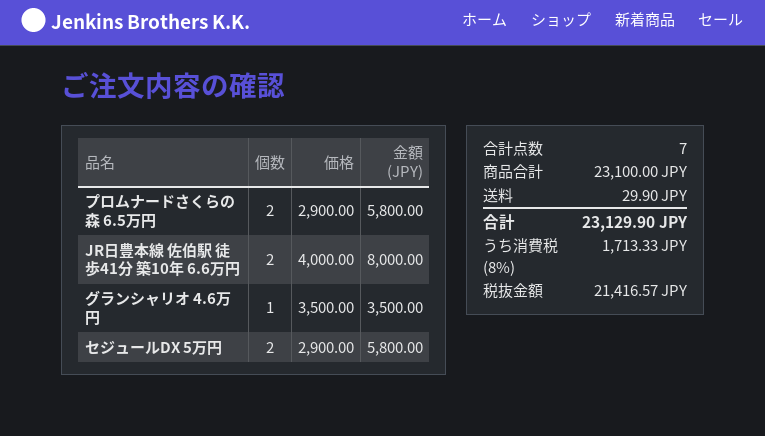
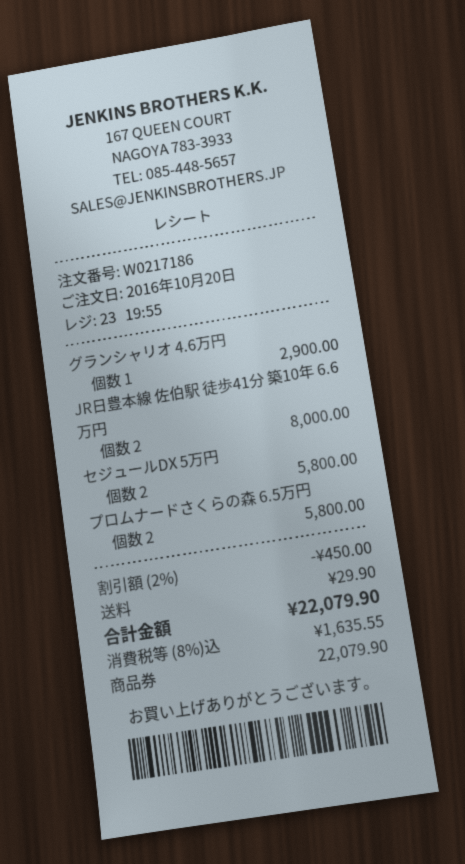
グランシャリオ 4.6万円: 1 for 3500.00 -> 1 for 2900.00
discount: none -> 2% = 450.00
tax: 8% = 1713.33 -> 8% = 1635.55
total: 23129.90 -> 22079.90

